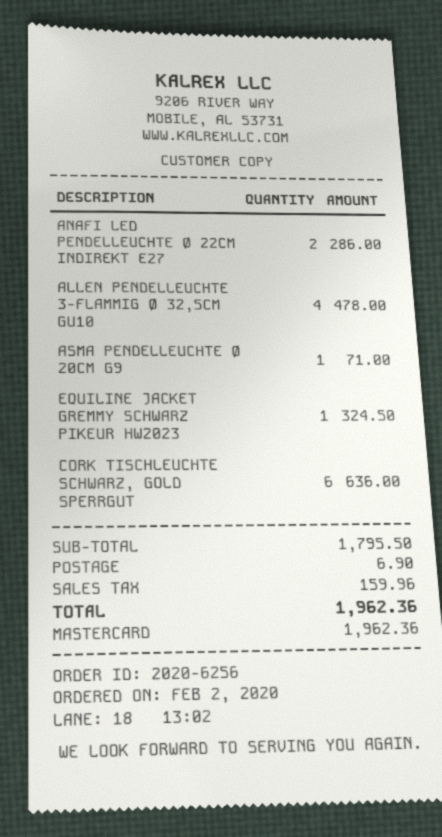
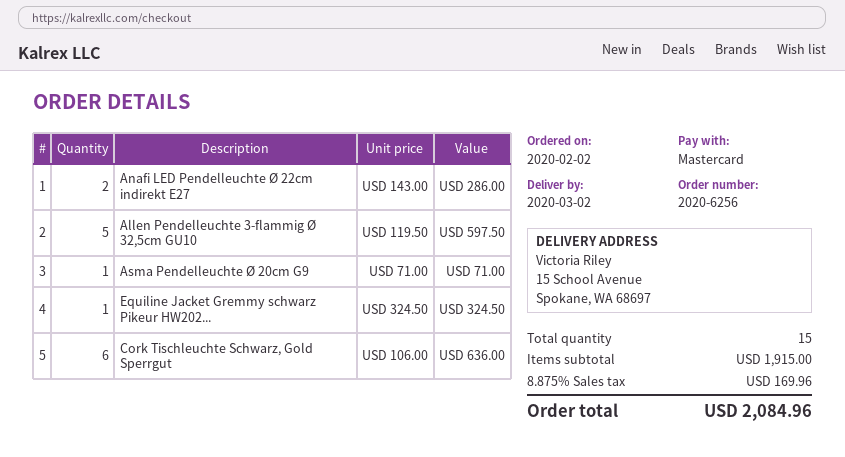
ALLEN PENDELLEUCHTE 3-FLAMMIG Ø 32,5CM GU10: 4 for 478.00 -> 5 for 597.50
subtotal: 1795.50 -> 1915.00
shipping: 6.90 -> none
tax: 159.96 -> 169.96
total: 1962.36 -> 2084.96

